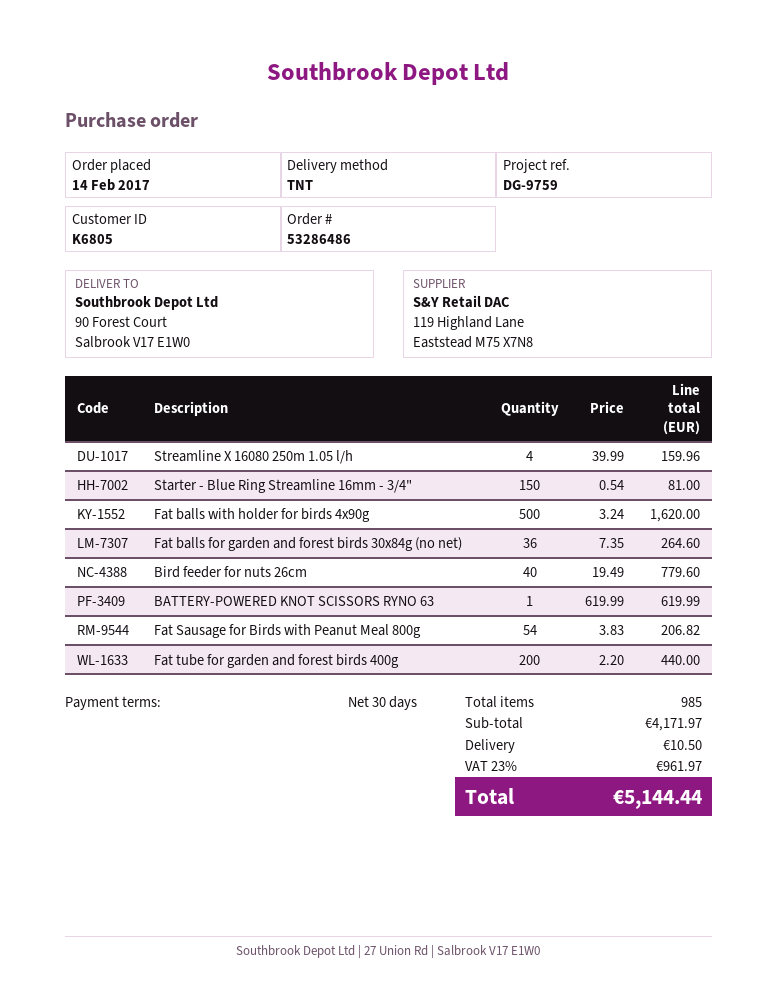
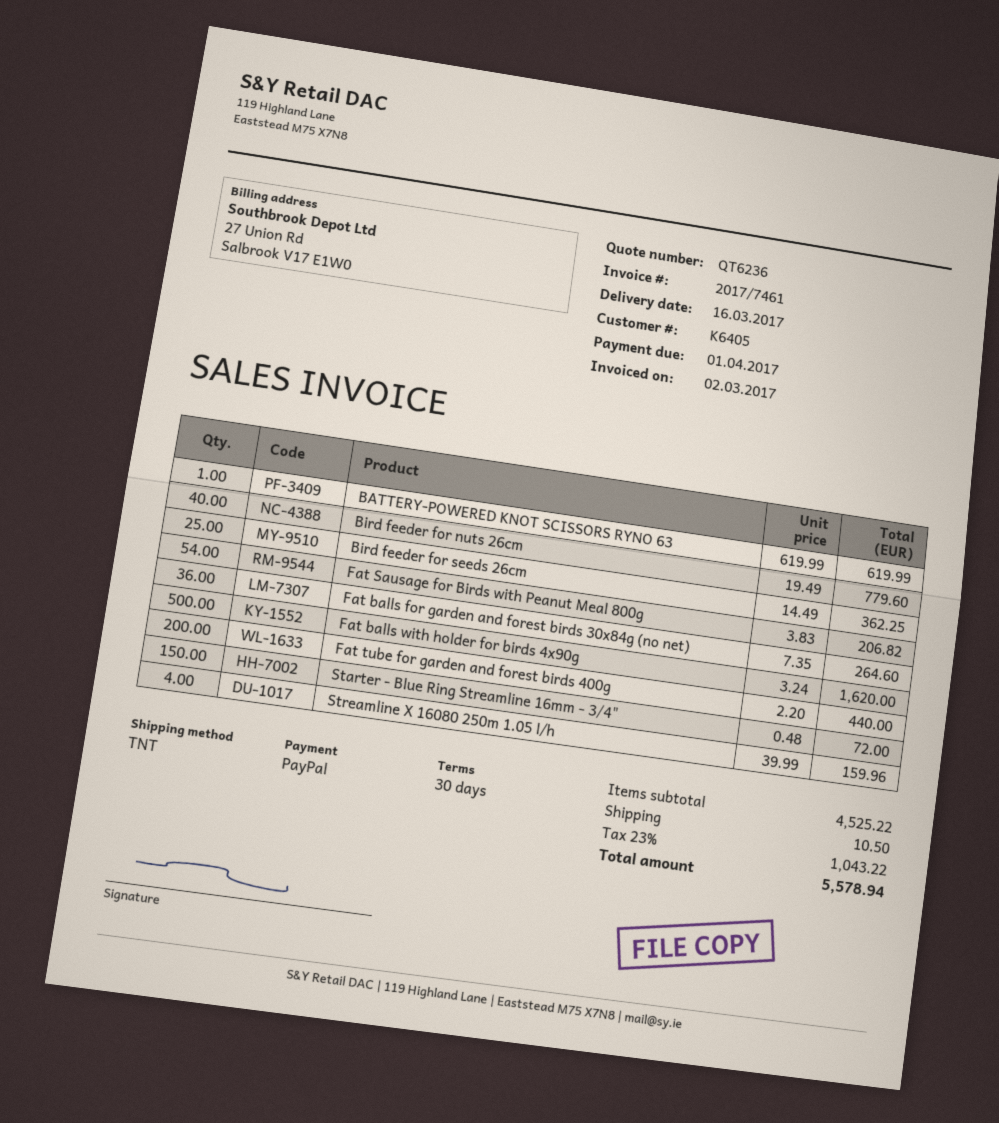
customer number: K6805 -> K6405
Starter - Blue Ring Streamline 16mm - 3/4": 150 x 0.54 = 81.00 -> 150 x 0.48 = 72.00
Bird feeder for seeds 26cm: none -> 25 x 14.49 = 362.25
subtotal: 4171.97 -> 4525.22
tax: 23% = 961.97 -> 23% = 1043.22
total: 5144.44 -> 5578.94

